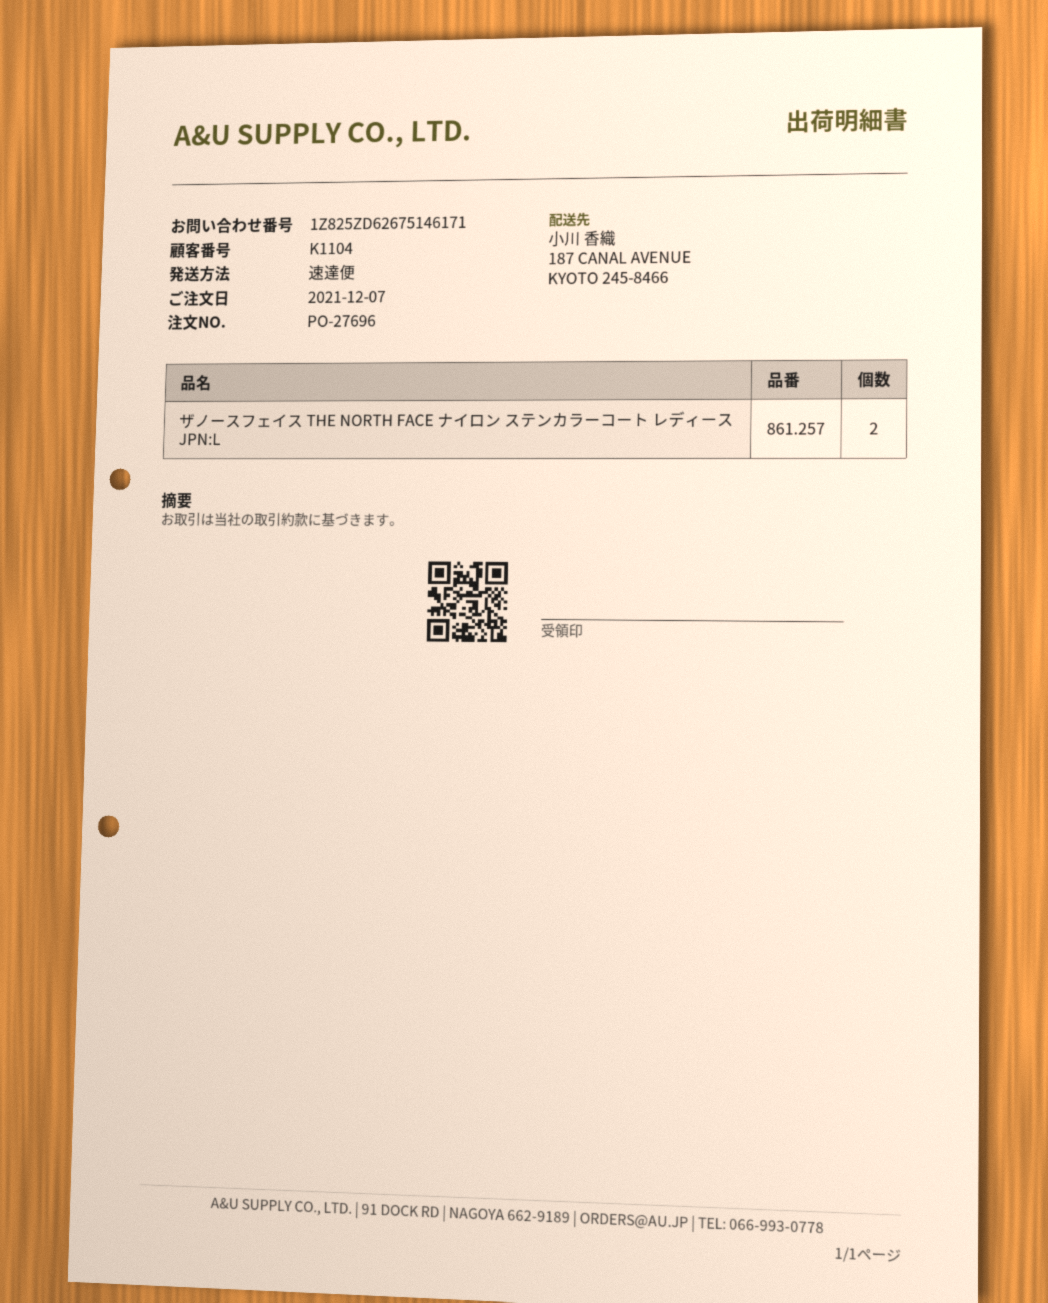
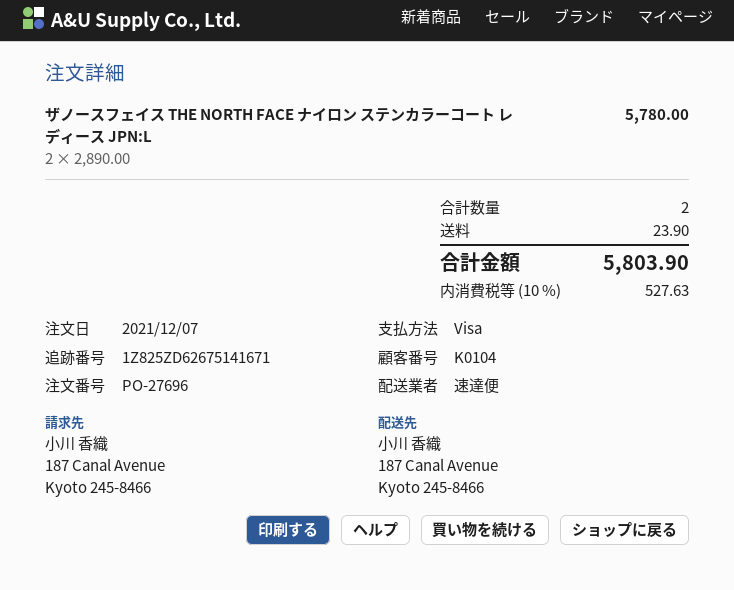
customer number: K1104 -> K0104
tracking number: 1Z825ZD62675146171 -> 1Z825ZD62675141671

